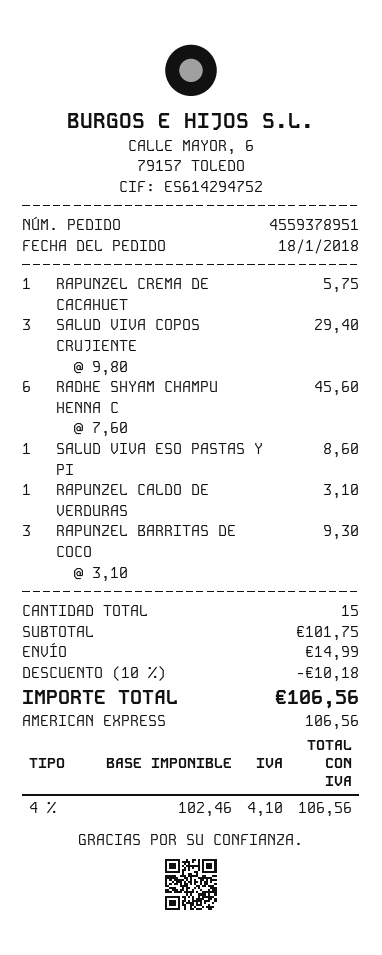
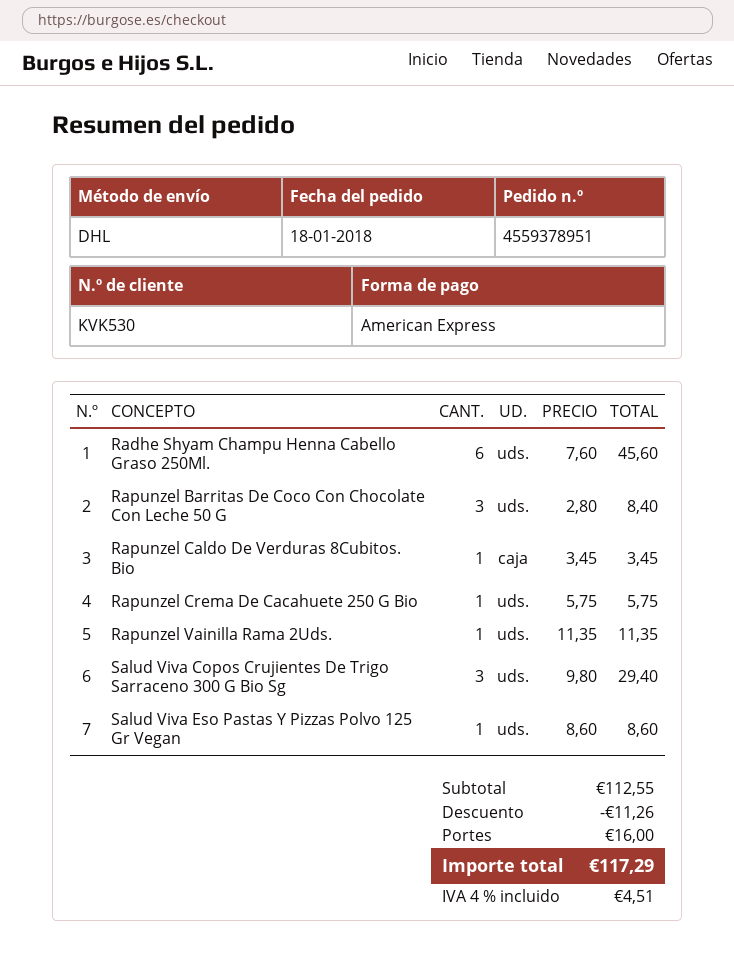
RAPUNZEL CALDO DE VERDURAS: 1 x 3.10 = 3.10 -> 1 x 3.45 = 3.45
RAPUNZEL BARRITAS DE COCO: 3 x 3.10 = 9.30 -> 3 x 2.80 = 8.40
Rapunzel Vainilla Rama 2Uds.: none -> 1 x 11.35 = 11.35
subtotal: 101.75 -> 112.55
discount: 10.18 -> 11.26
shipping: 14.99 -> 16.00
tax: 4% = 4.10 -> 4% = 4.51
total: 106.56 -> 117.29

